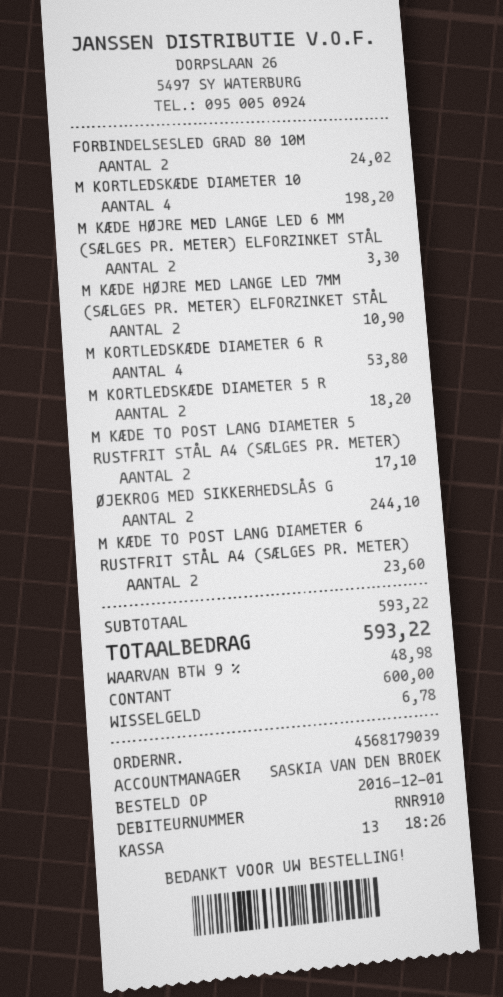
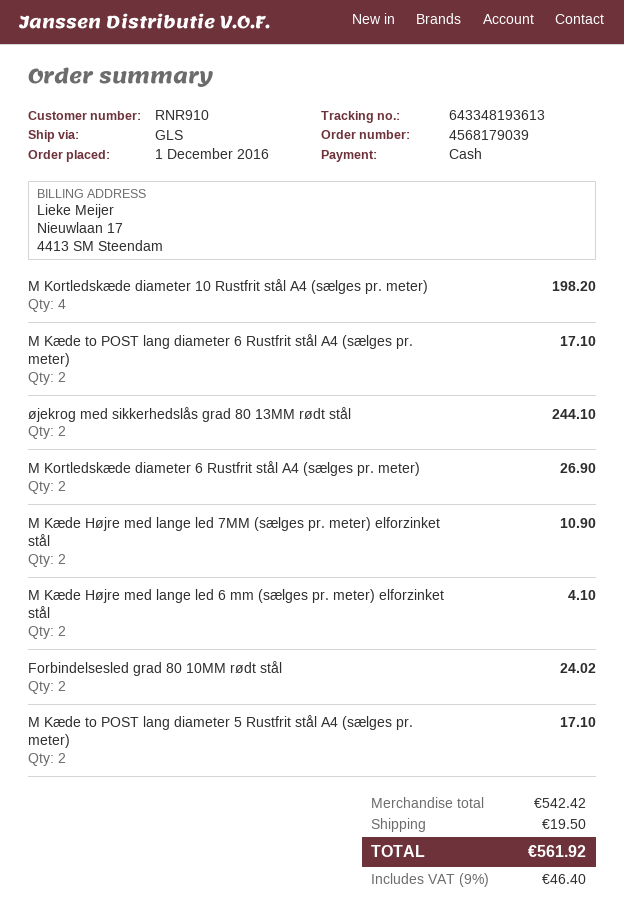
M KÆDE HØJRE MED LANGE LED 6 MM (SÆLGES PR. METER) ELFORZINKET STÅL: 2 for 3.30 -> 2 for 4.10
M KORTLEDSKÆDE DIAMETER 6 R: 4 for 53.80 -> 2 for 26.90
M KORTLEDSKÆDE DIAMETER 5 R: 2 for 18.20 -> none
M KÆDE TO POST LANG DIAMETER 6 RUSTFRIT STÅL A4 (SÆLGES PR. METER): 2 for 23.60 -> 2 for 17.10
subtotal: 593.22 -> 542.42
shipping: none -> 19.50
tax: 9% = 48.98 -> 9% = 46.40
total: 593.22 -> 561.92

